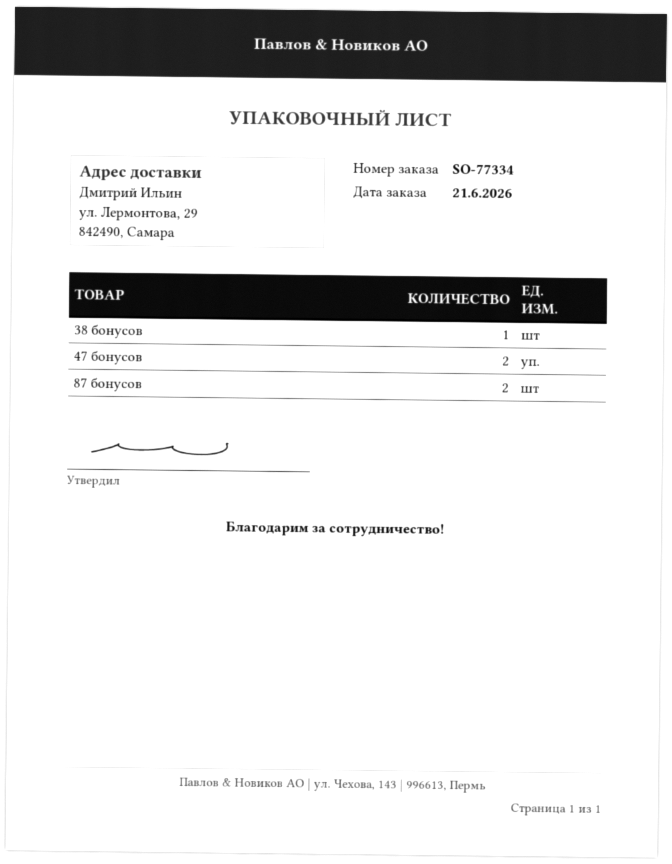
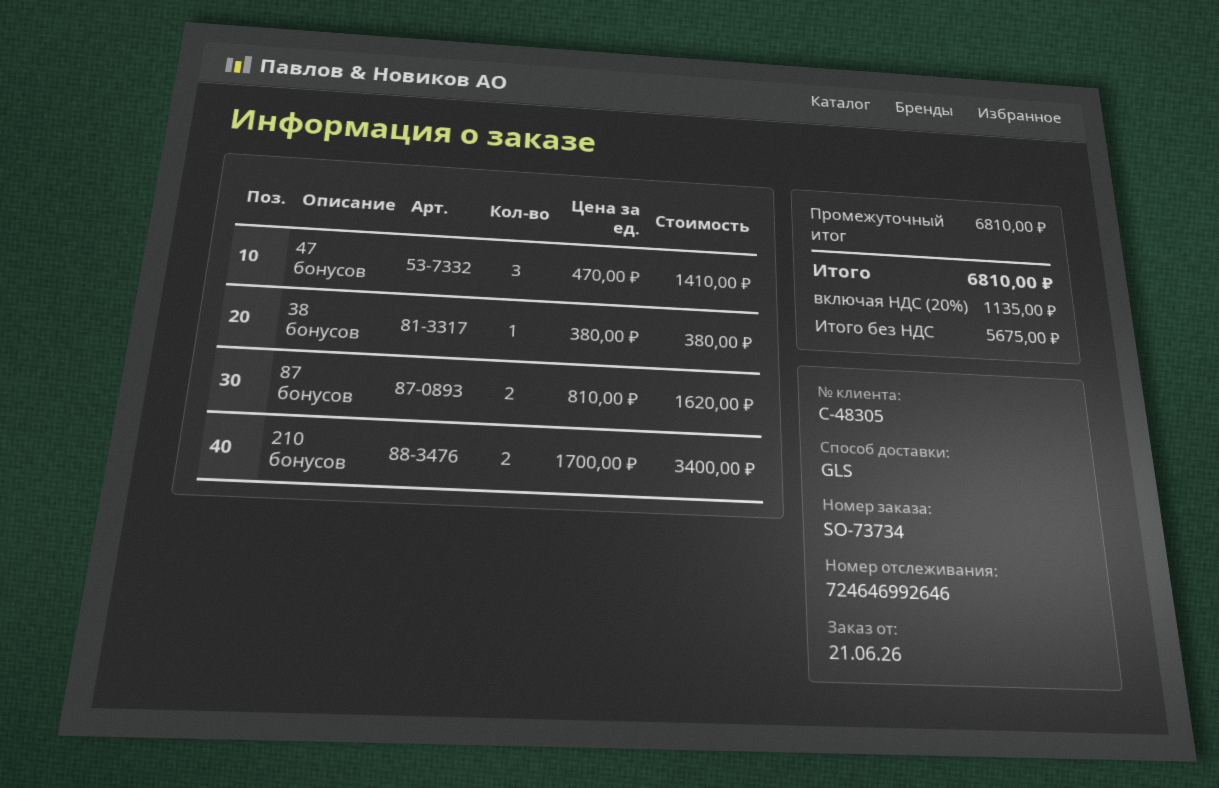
order number: SO-77334 -> SO-73734
47 бонусов: 2 -> 3
210 бонусов: none -> 2

